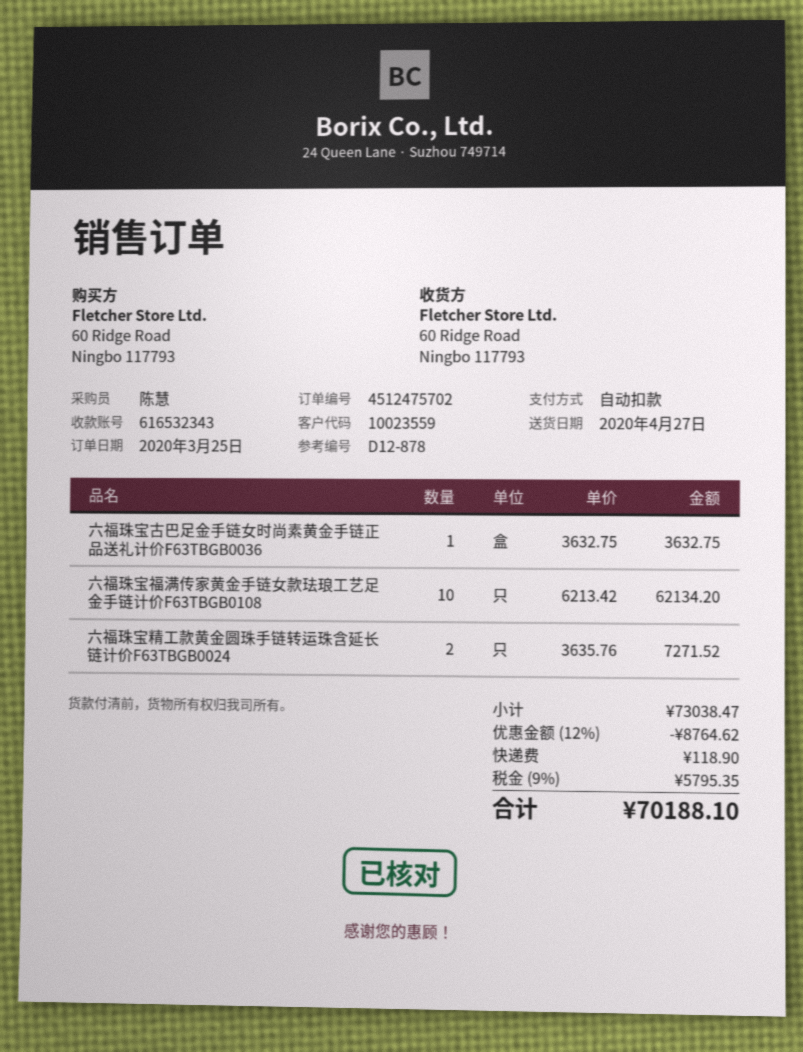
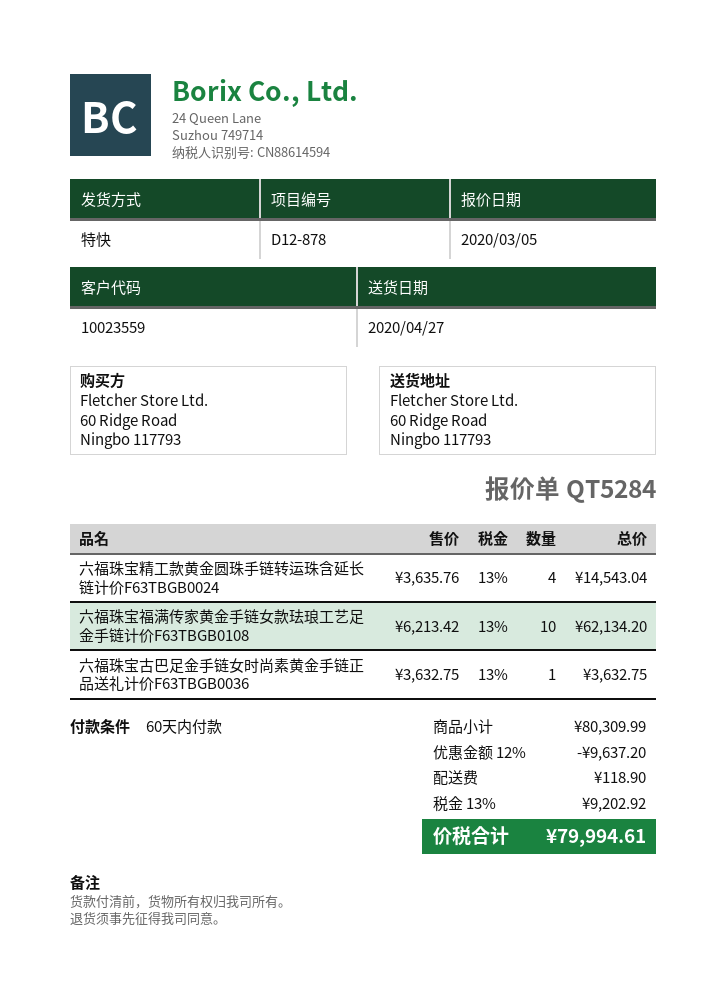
六福珠宝精工款黄金圆珠手链转运珠含延长链计价F63TBGB0024: 2 x 3635.76 = 7271.52 -> 4 x 3635.76 = 14543.04
subtotal: 73038.47 -> 80309.99
discount: 12% = 8764.62 -> 12% = 9637.20
tax: 9% = 5795.35 -> 13% = 9202.92
total: 70188.10 -> 79994.61

